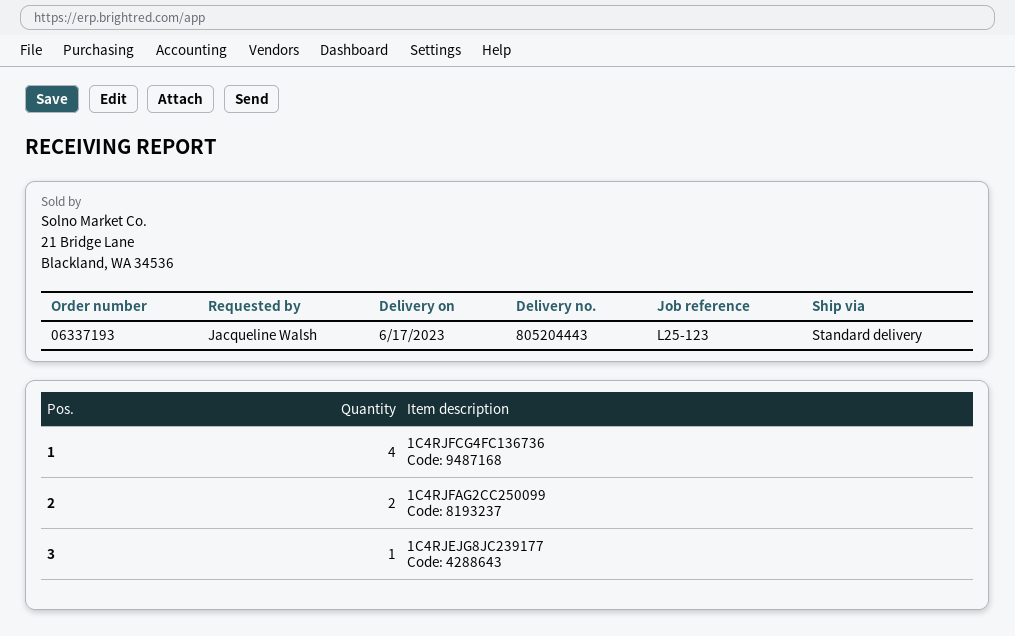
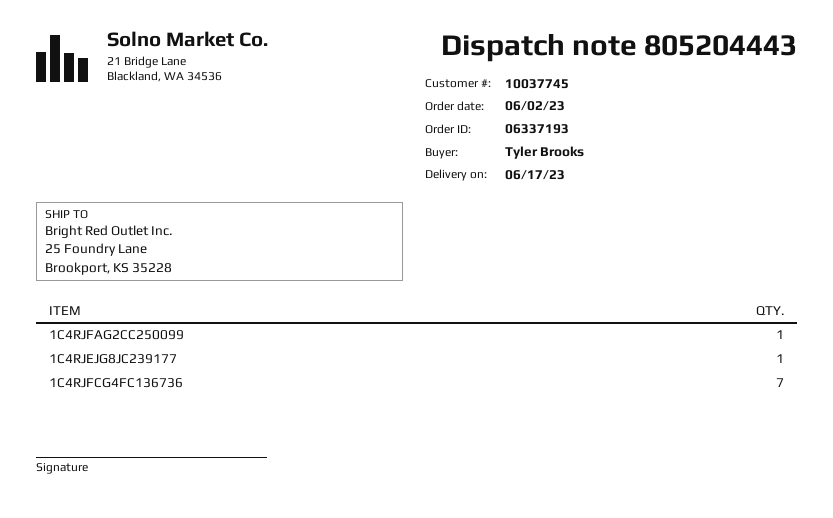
ordered by: Jacqueline Walsh -> Tyler Brooks
1C4RJFCG4FC136736: 4 -> 7
1C4RJFAG2CC250099: 2 -> 1

